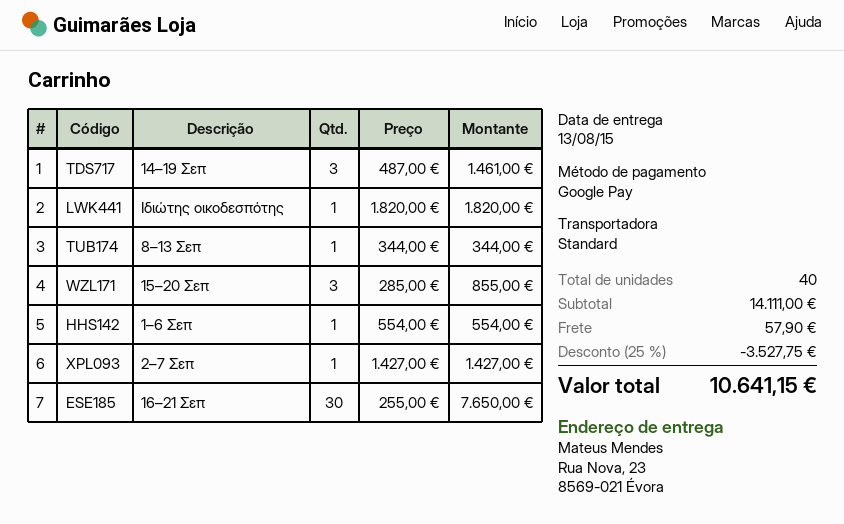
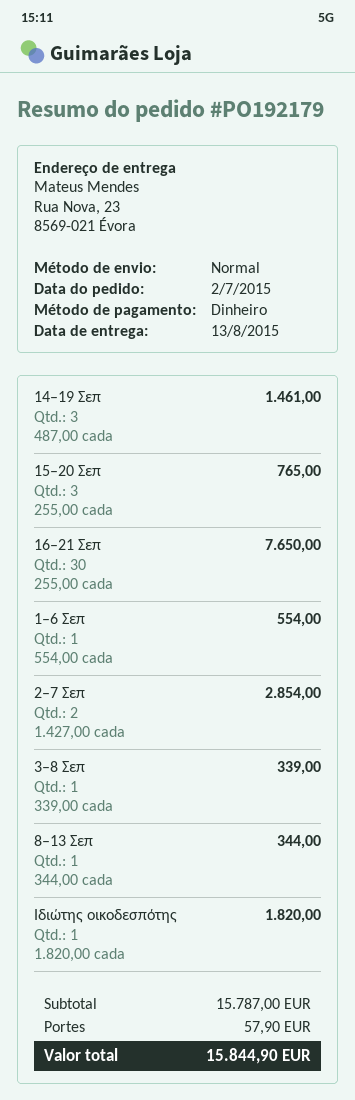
payment method: Google Pay -> cash
15–20 Σεπ: 3 x 285.00 = 855.00 -> 3 x 255.00 = 765.00
2–7 Σεπ: 1 x 1427.00 = 1427.00 -> 2 x 1427.00 = 2854.00
3–8 Σεπ: none -> 1 x 339.00 = 339.00
subtotal: 14111.00 -> 15787.00
discount: 25% = 3527.75 -> none
total: 10641.15 -> 15844.90

